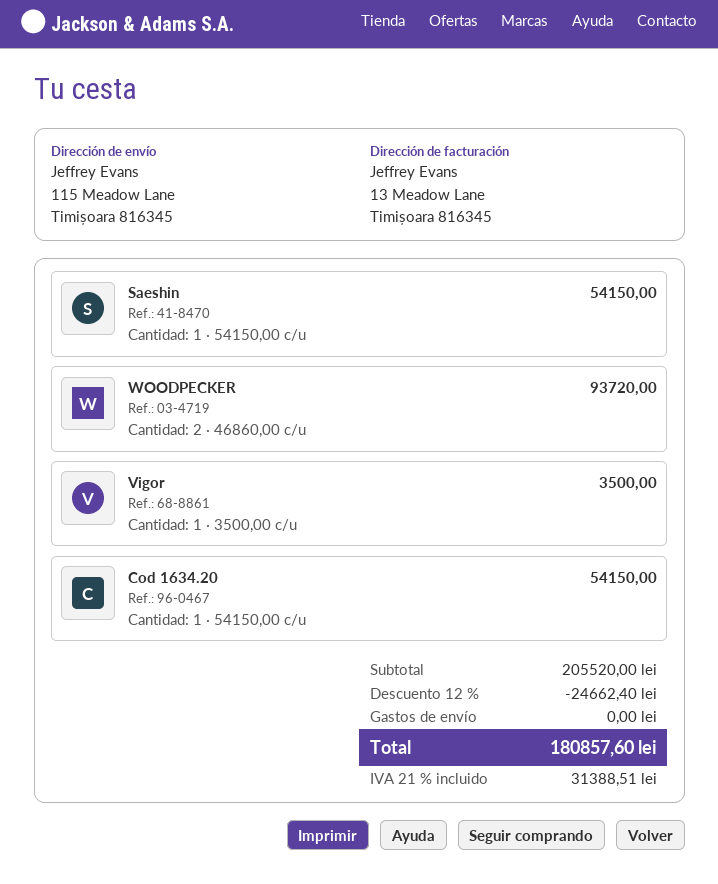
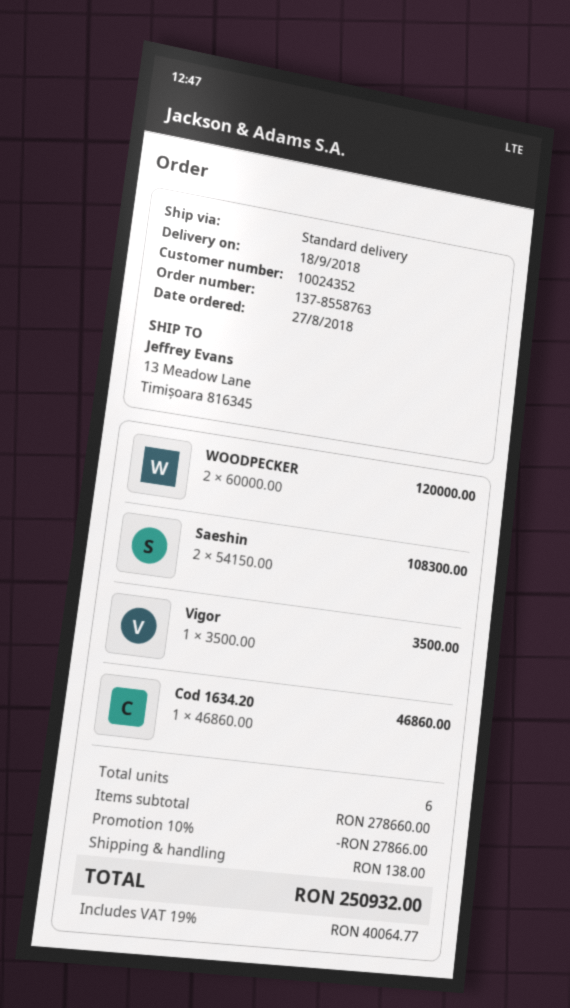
ship to: 115 Meadow Lane, Timișoara 816345 -> 13 Meadow Lane, Timișoara 816345
Saeshin: 1 x 54150.00 = 54150.00 -> 2 x 54150.00 = 108300.00
WOODPECKER: 2 x 46860.00 = 93720.00 -> 2 x 60000.00 = 120000.00
Cod 1634.20: 1 x 54150.00 = 54150.00 -> 1 x 46860.00 = 46860.00
subtotal: 205520.00 -> 278660.00
discount: 12% = 24662.40 -> 10% = 27866.00
shipping: 0.00 -> 138.00
tax: 21% = 31388.51 -> 19% = 40064.77
total: 180857.60 -> 250932.00

